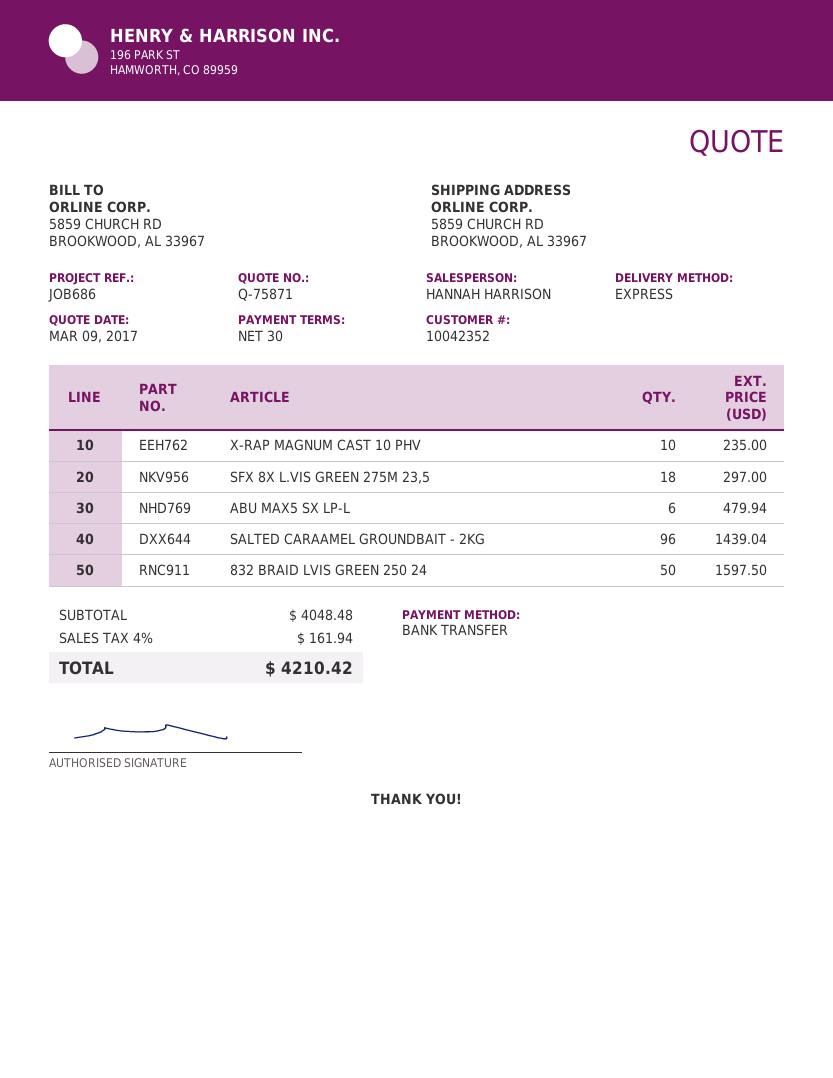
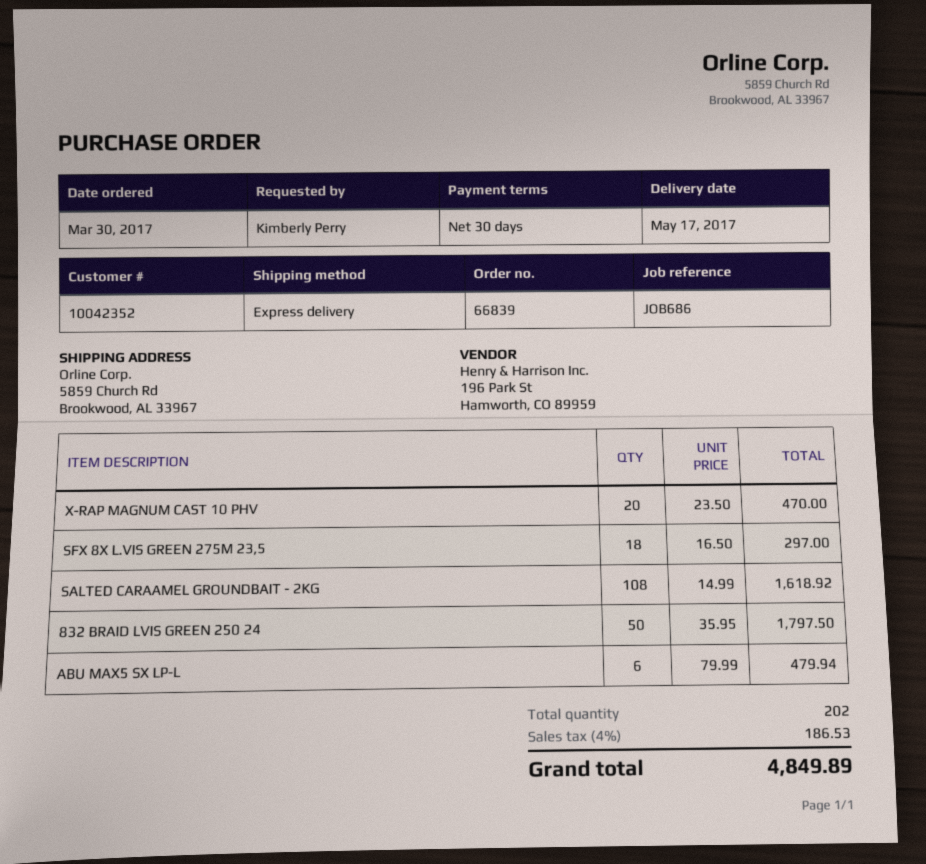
X-RAP MAGNUM CAST 10 PHV: 10 for 235.00 -> 20 for 470.00
SALTED CARAAMEL GROUNDBAIT - 2KG: 96 for 1439.04 -> 108 for 1618.92
832 BRAID LVIS GREEN 250 24: 50 for 1597.50 -> 50 for 1797.50
tax: 4% = 161.94 -> 4% = 186.53
total: 4210.42 -> 4849.89

